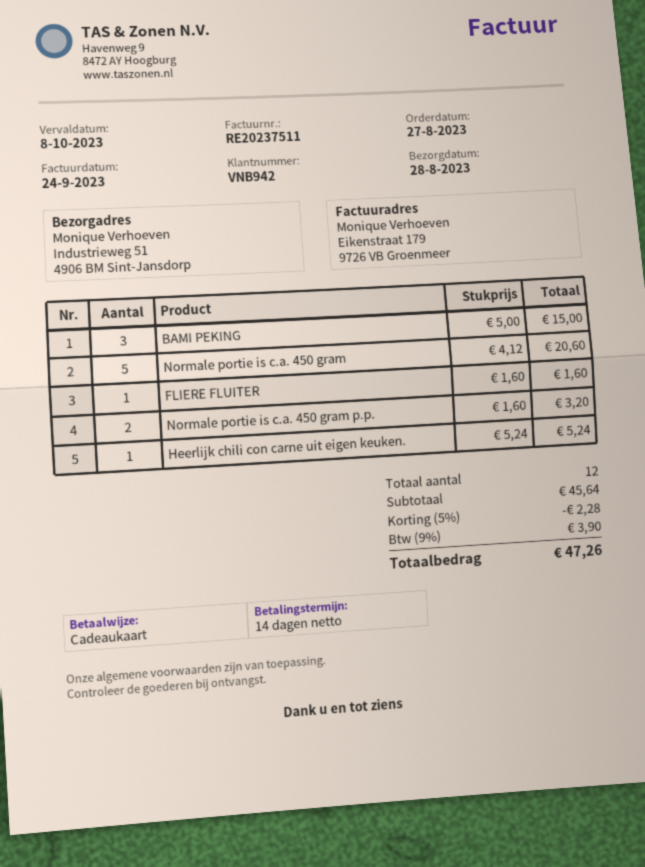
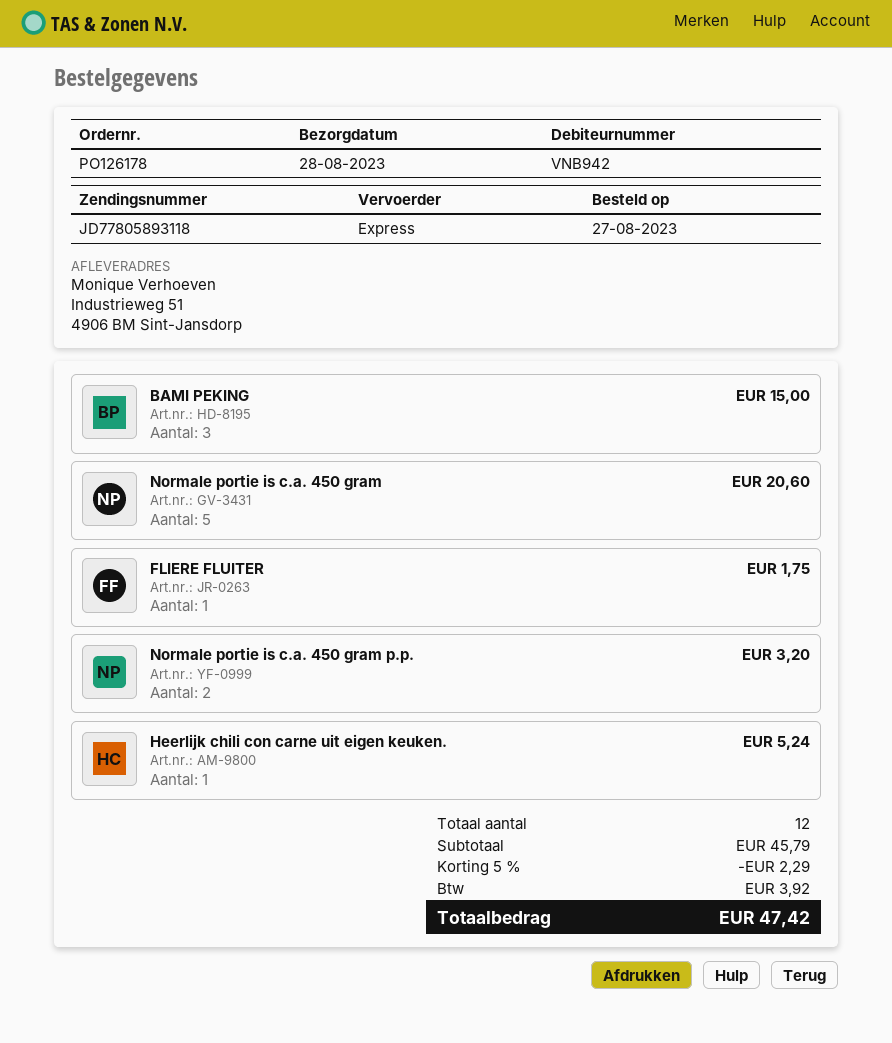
FLIERE FLUITER: 1 for 1.60 -> 1 for 1.75
subtotal: 45.64 -> 45.79
discount: 5% = 2.28 -> 5% = 2.29
tax: 3.90 -> 3.92
total: 47.26 -> 47.42

